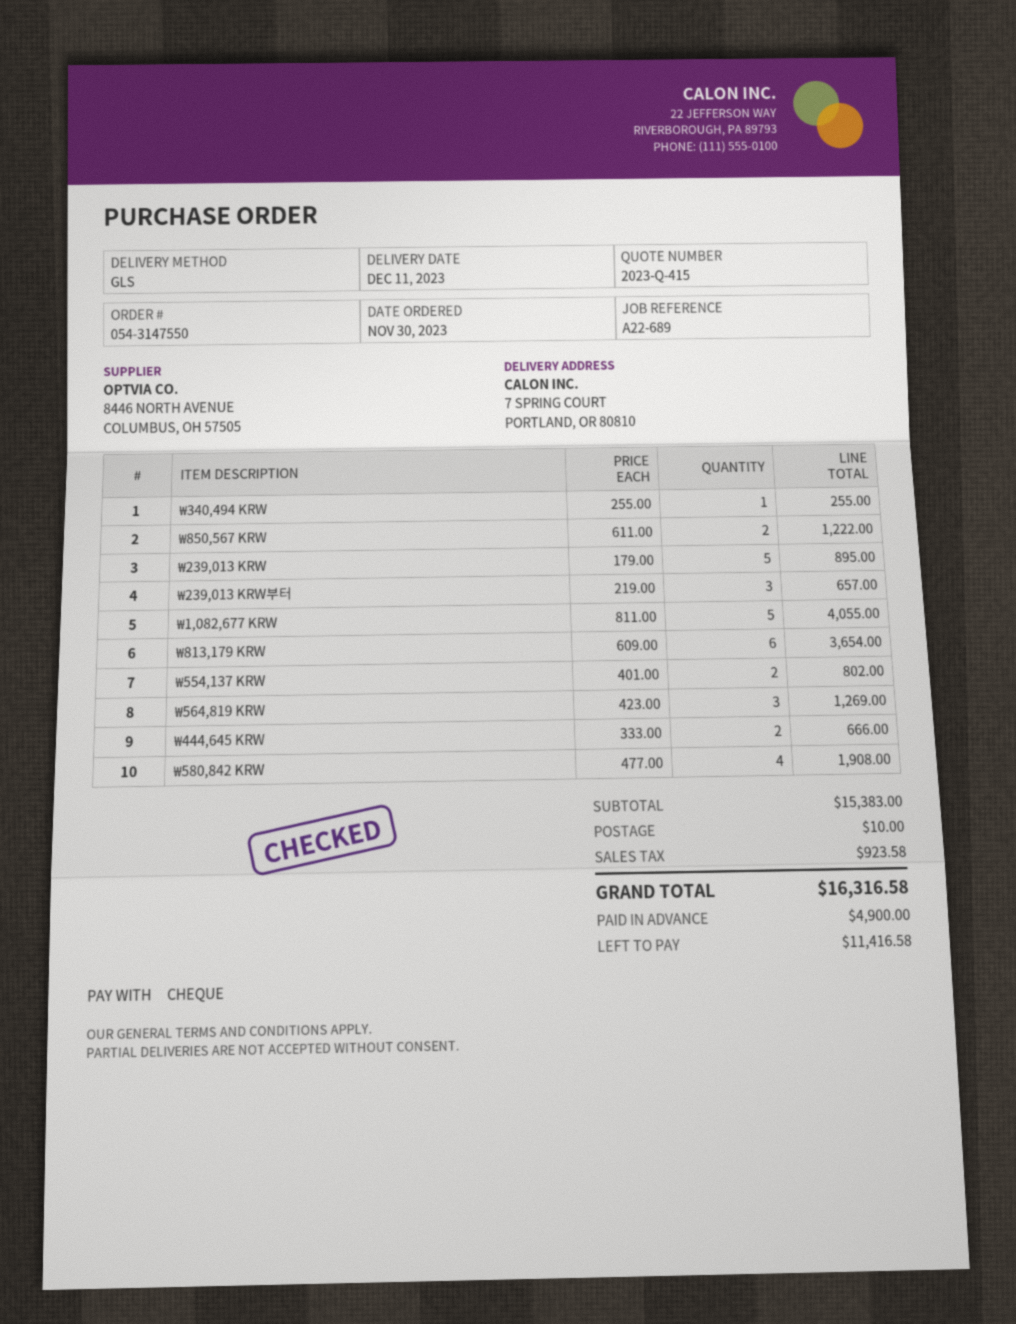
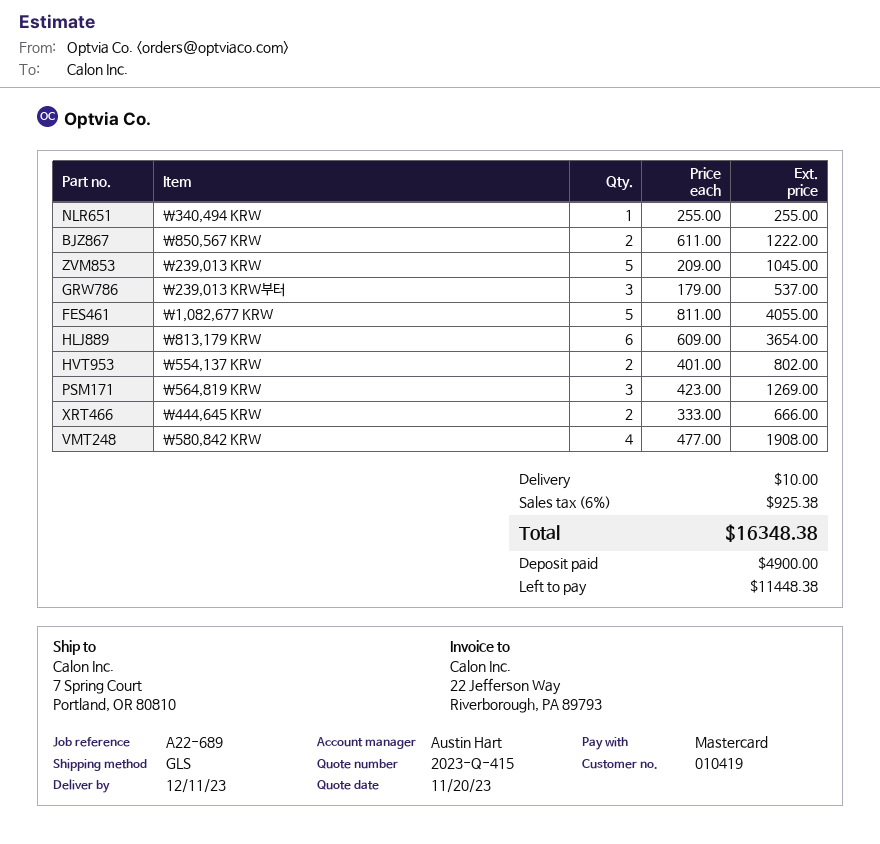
payment method: cheque -> Mastercard
₩239,013 KRW: 5 x 179.00 = 895.00 -> 5 x 209.00 = 1045.00
₩239,013 KRW부터: 3 x 219.00 = 657.00 -> 3 x 179.00 = 537.00
tax: 923.58 -> 925.38
total: 16316.58 -> 16348.38
balance: 11416.58 -> 11448.38

